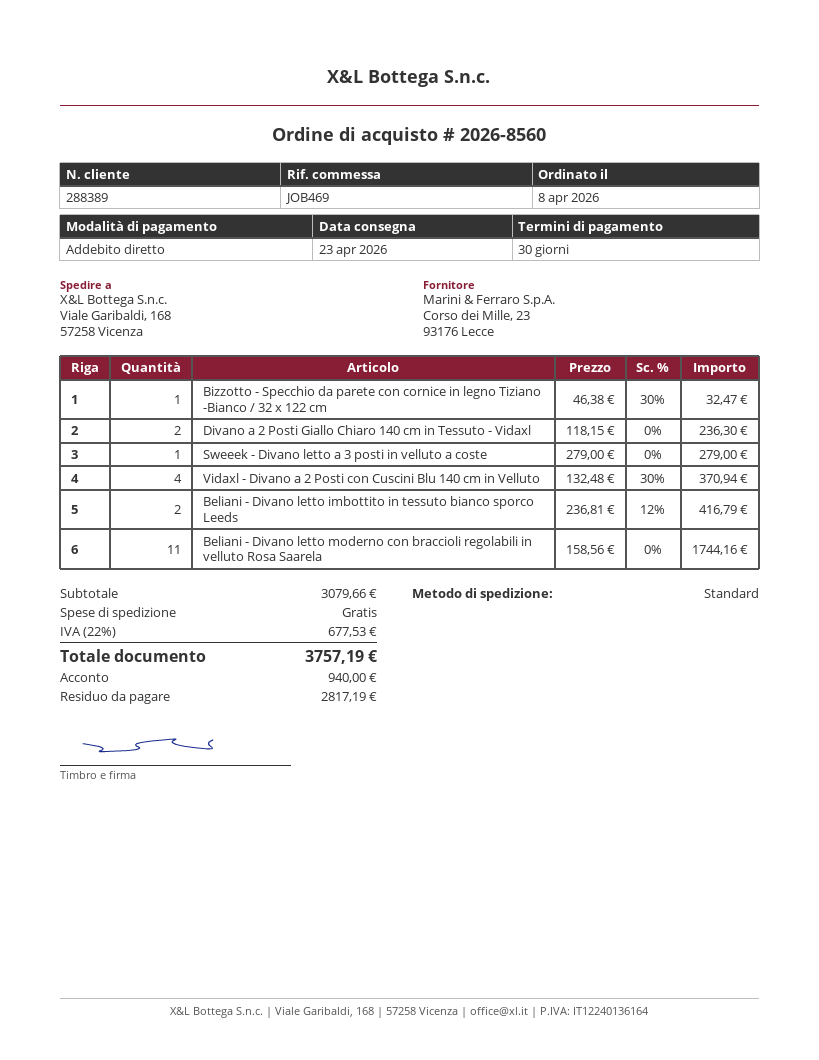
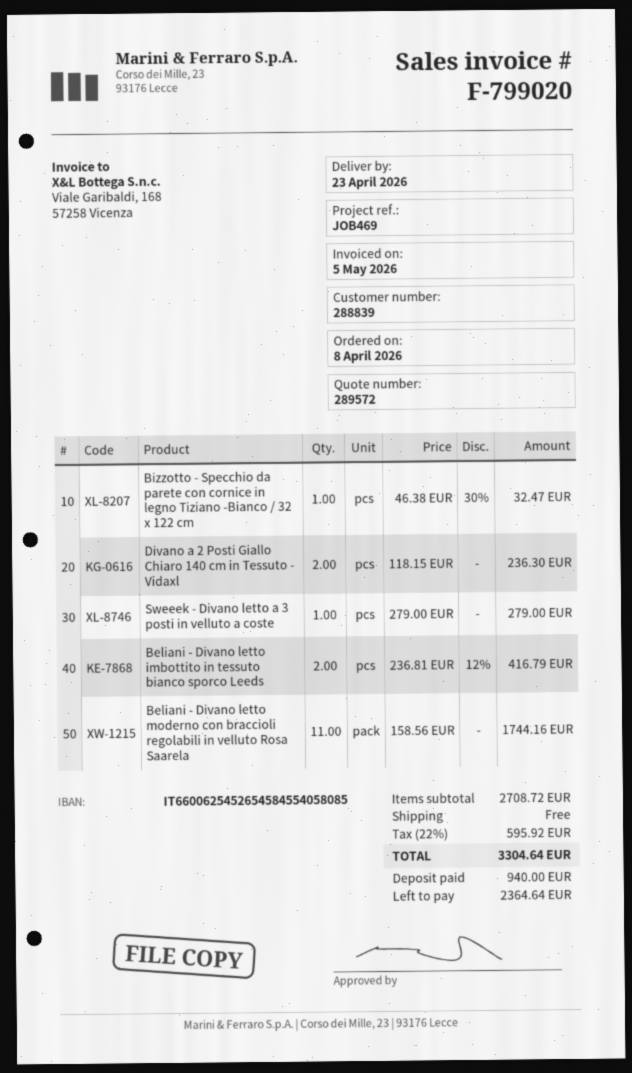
customer number: 288389 -> 288839
Vidaxl - Divano a 2 Posti con Cuscini Blu 140 cm in Velluto: 4 x 132.48 - 30% = 370.94 -> none
subtotal: 3079.66 -> 2708.72
tax: 22% = 677.53 -> 22% = 595.92
total: 3757.19 -> 3304.64
balance: 2817.19 -> 2364.64

